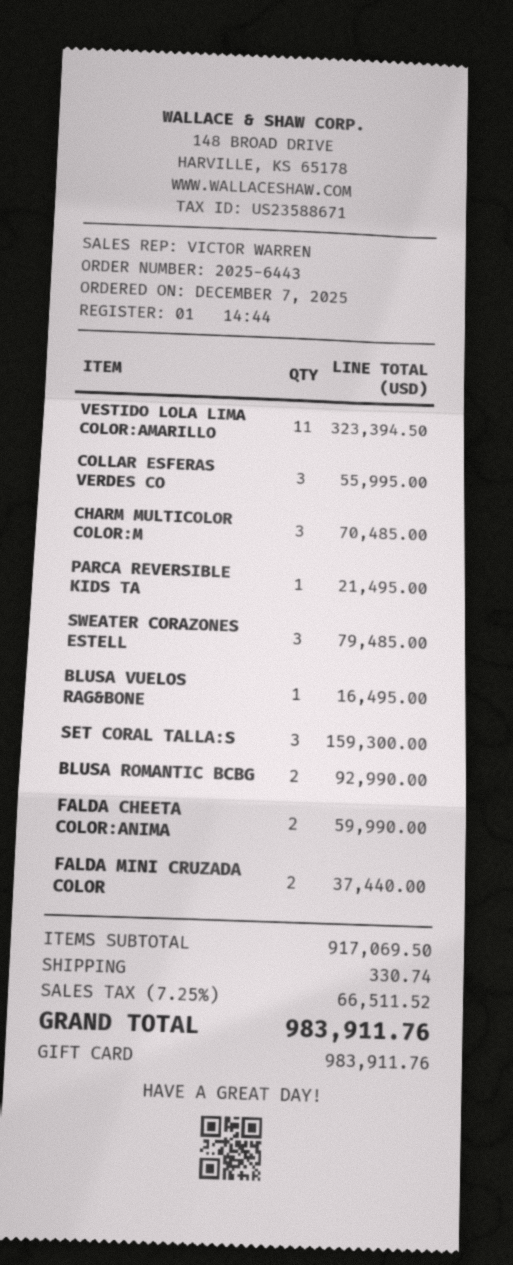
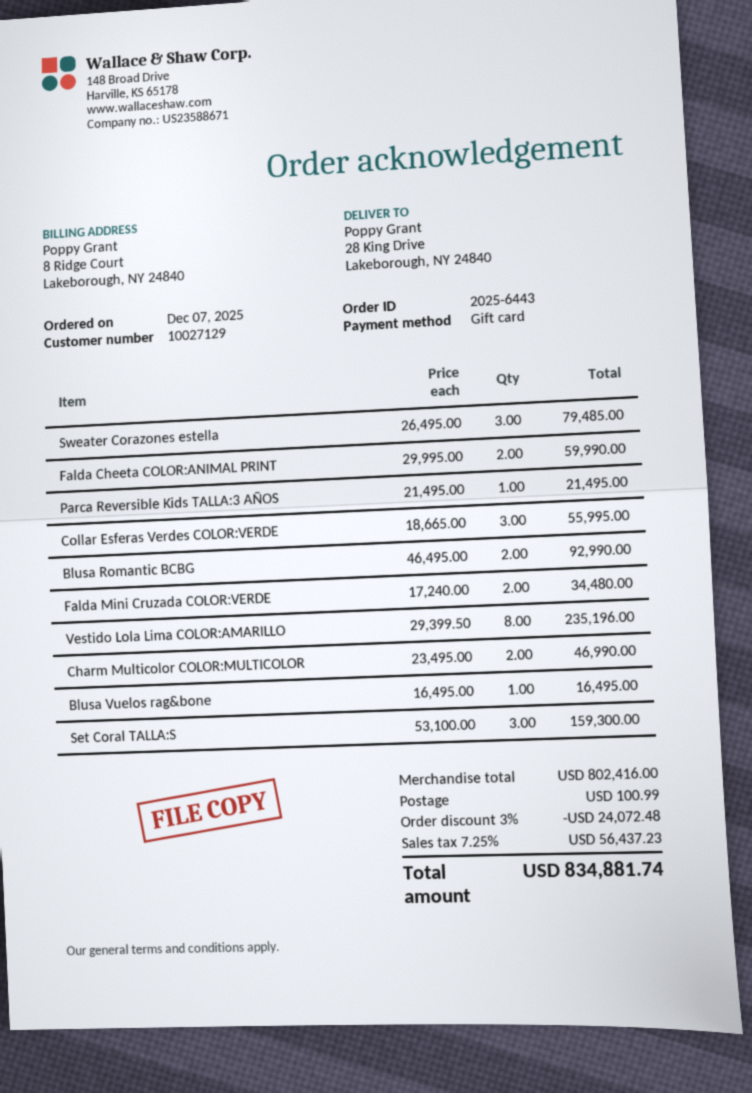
VESTIDO LOLA LIMA COLOR:AMARILLO: 11 for 323394.50 -> 8 for 235196.00
CHARM MULTICOLOR COLOR:M: 3 for 70485.00 -> 2 for 46990.00
FALDA MINI CRUZADA COLOR: 2 for 37440.00 -> 2 for 34480.00
subtotal: 917069.50 -> 802416.00
discount: none -> 3% = 24072.48
shipping: 330.74 -> 100.99
tax: 7.25% = 66511.52 -> 7.25% = 56437.23
total: 983911.76 -> 834881.74

